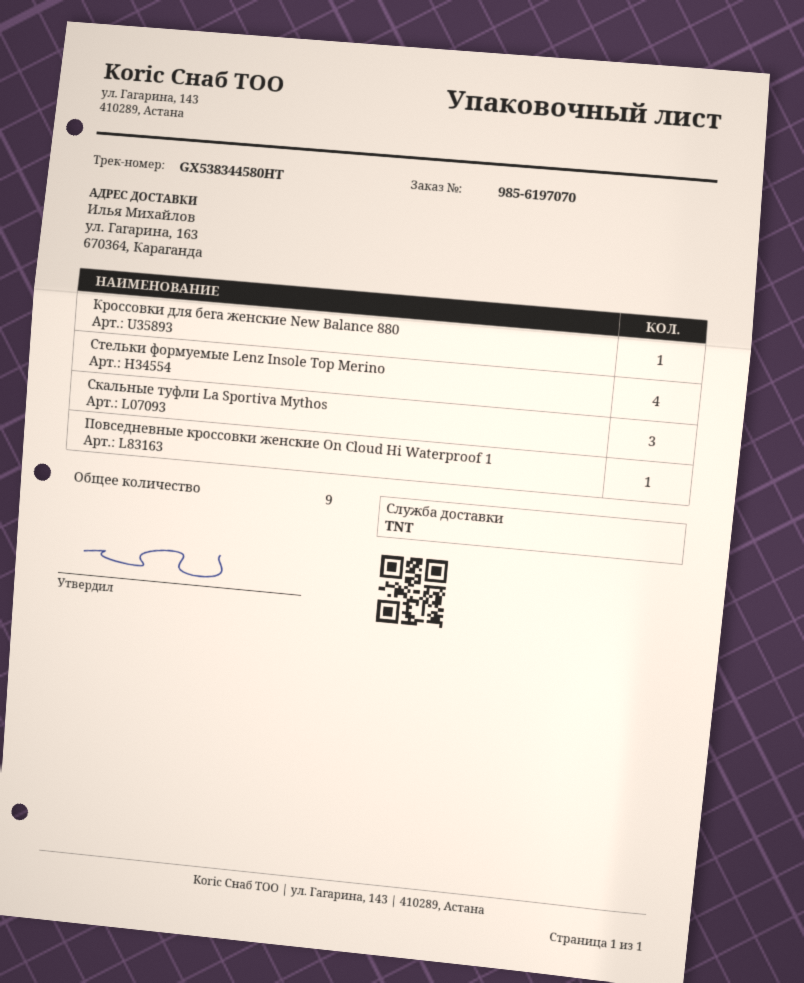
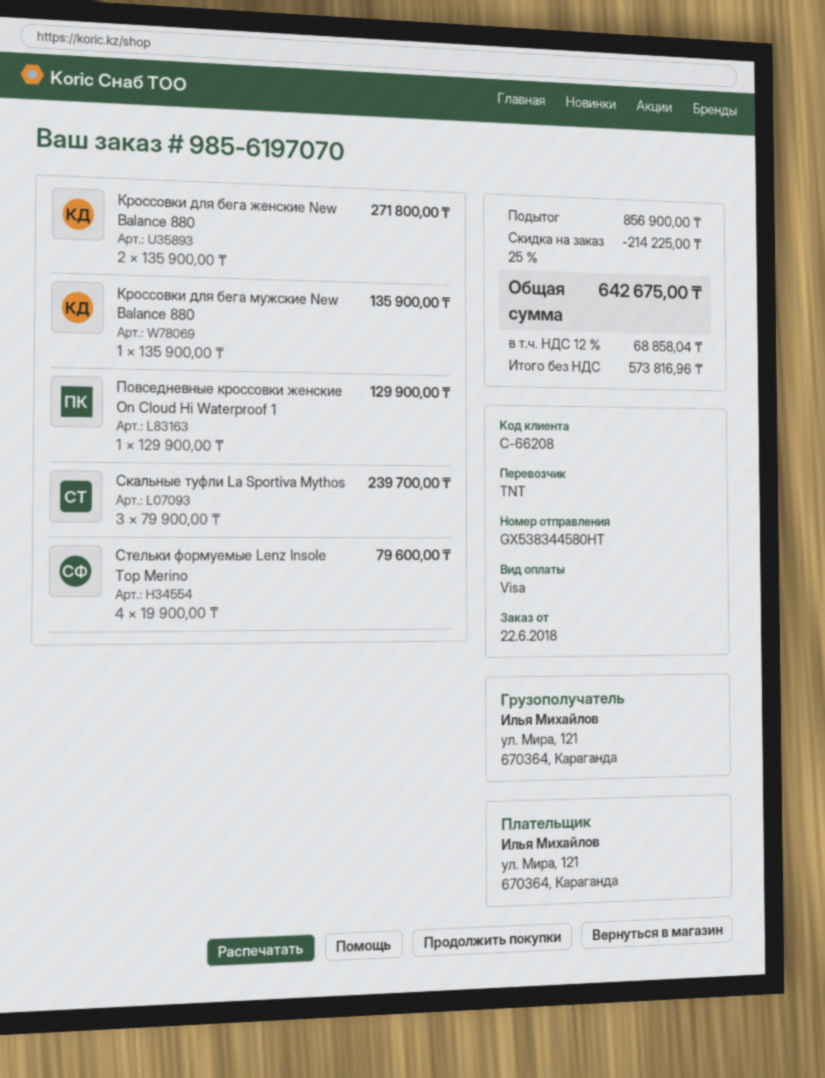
ship to: ул. Гагарина, 163, 670364, Караганда -> ул. Мира, 121, 670364, Караганда
Кроссовки для бега женские New Balance 880: 1 -> 2
Кроссовки для бега мужские New Balance 880: none -> 1

